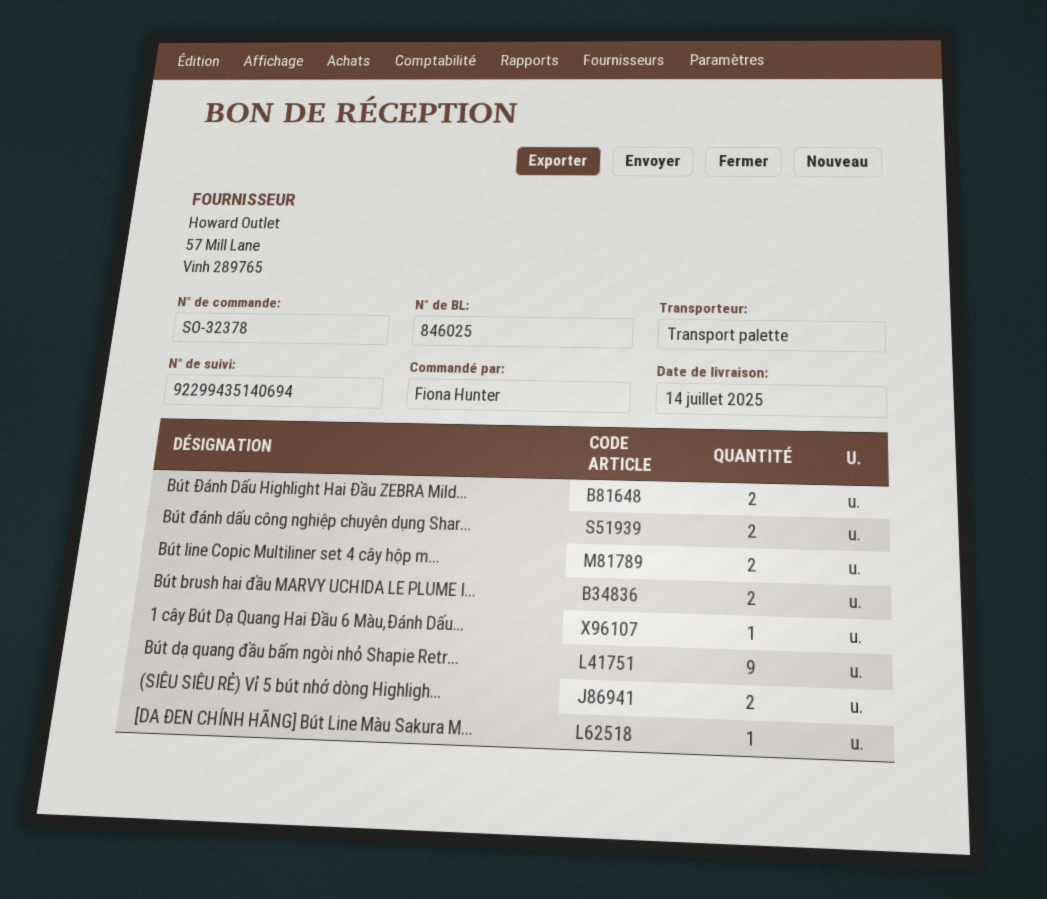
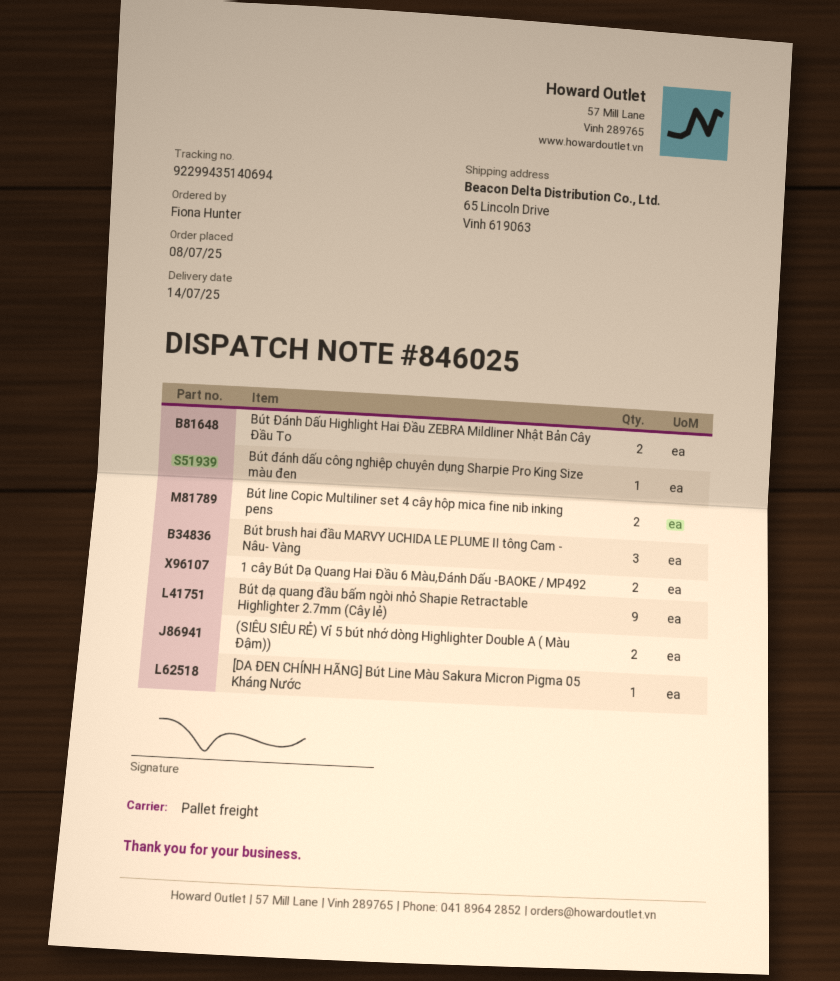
Bút đánh dấu công nghiệp chuyên dụng Shar...: 2 -> 1
Bút brush hai đầu MARVY UCHIDA LE PLUME I...: 2 -> 3
1 cây Bút Dạ Quang Hai Đầu 6 Màu,Đánh Dấu...: 1 -> 2

